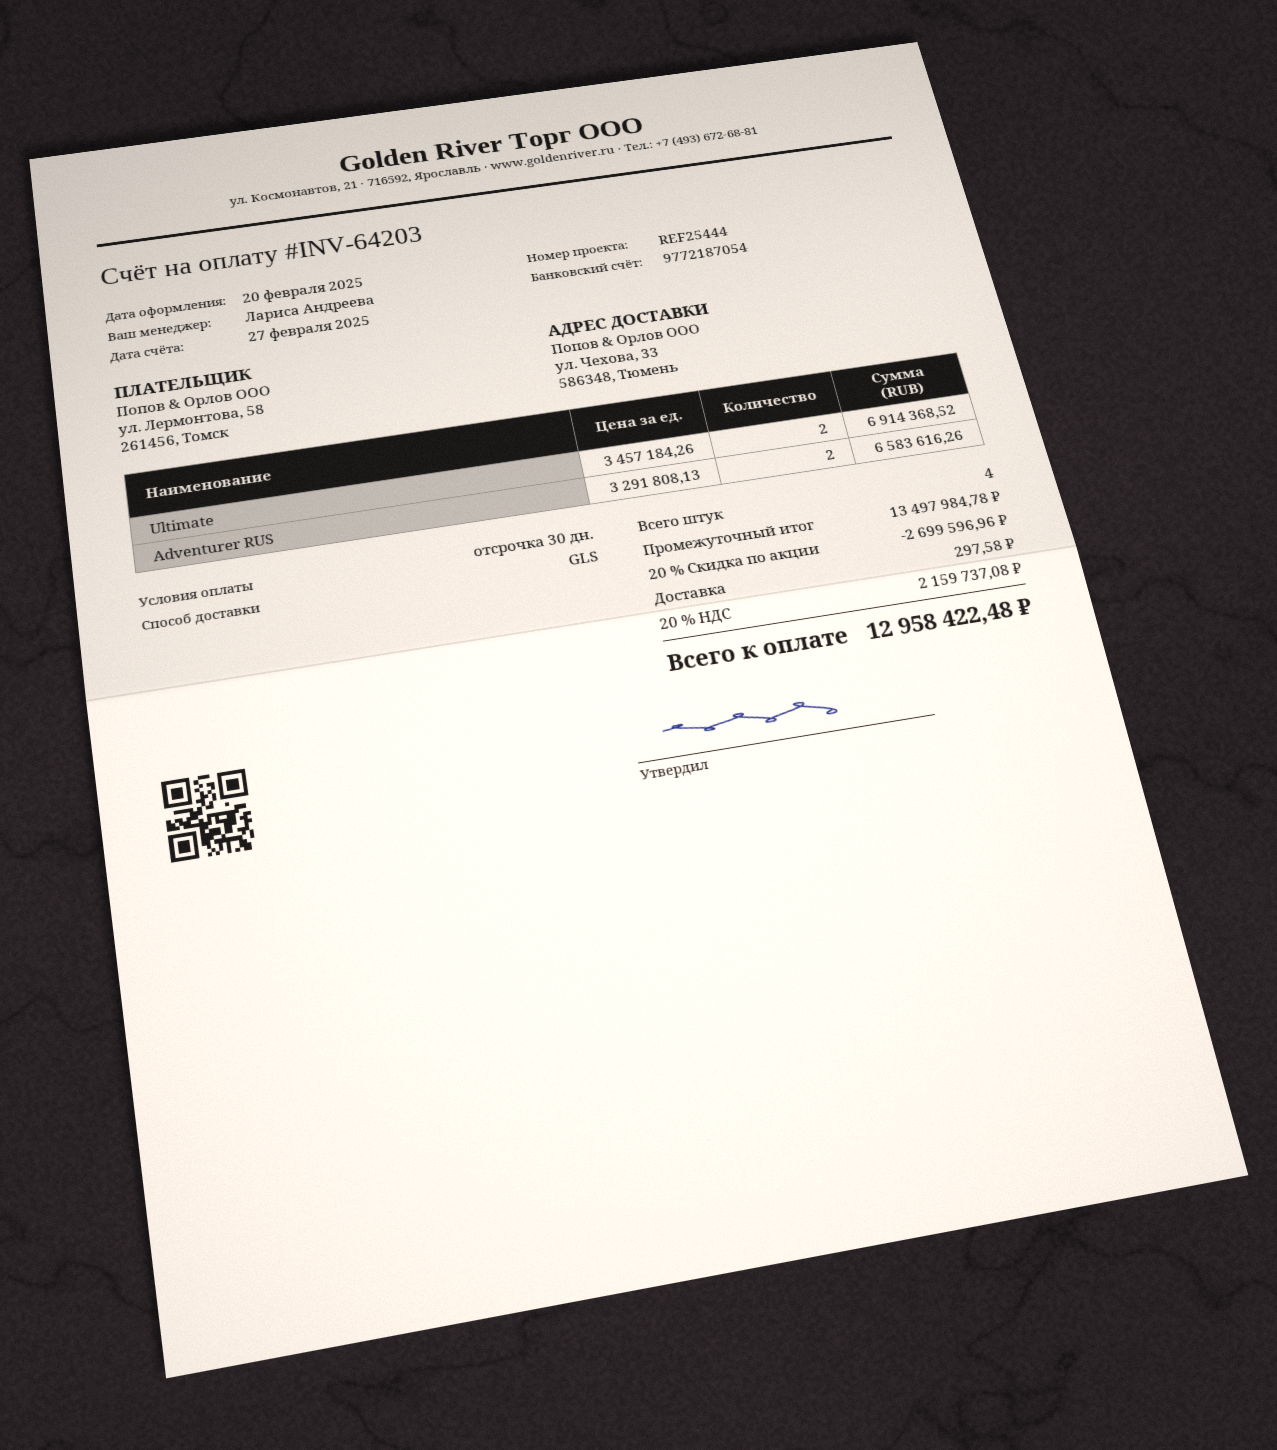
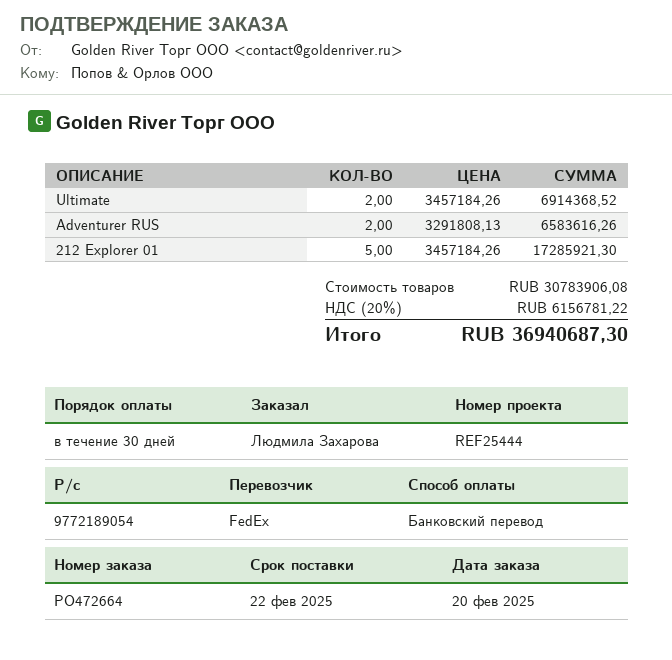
bank account: 9772187054 -> 9772189054
shipping method: GLS -> FedEx
212 Explorer 01: none -> 5 x 3457184.26 = 17285921.30
subtotal: 13497984.78 -> 30783906.08
discount: 20% = 2699596.96 -> none
shipping: 297.58 -> none
tax: 20% = 2159737.08 -> 20% = 6156781.22
total: 12958422.48 -> 36940687.30

